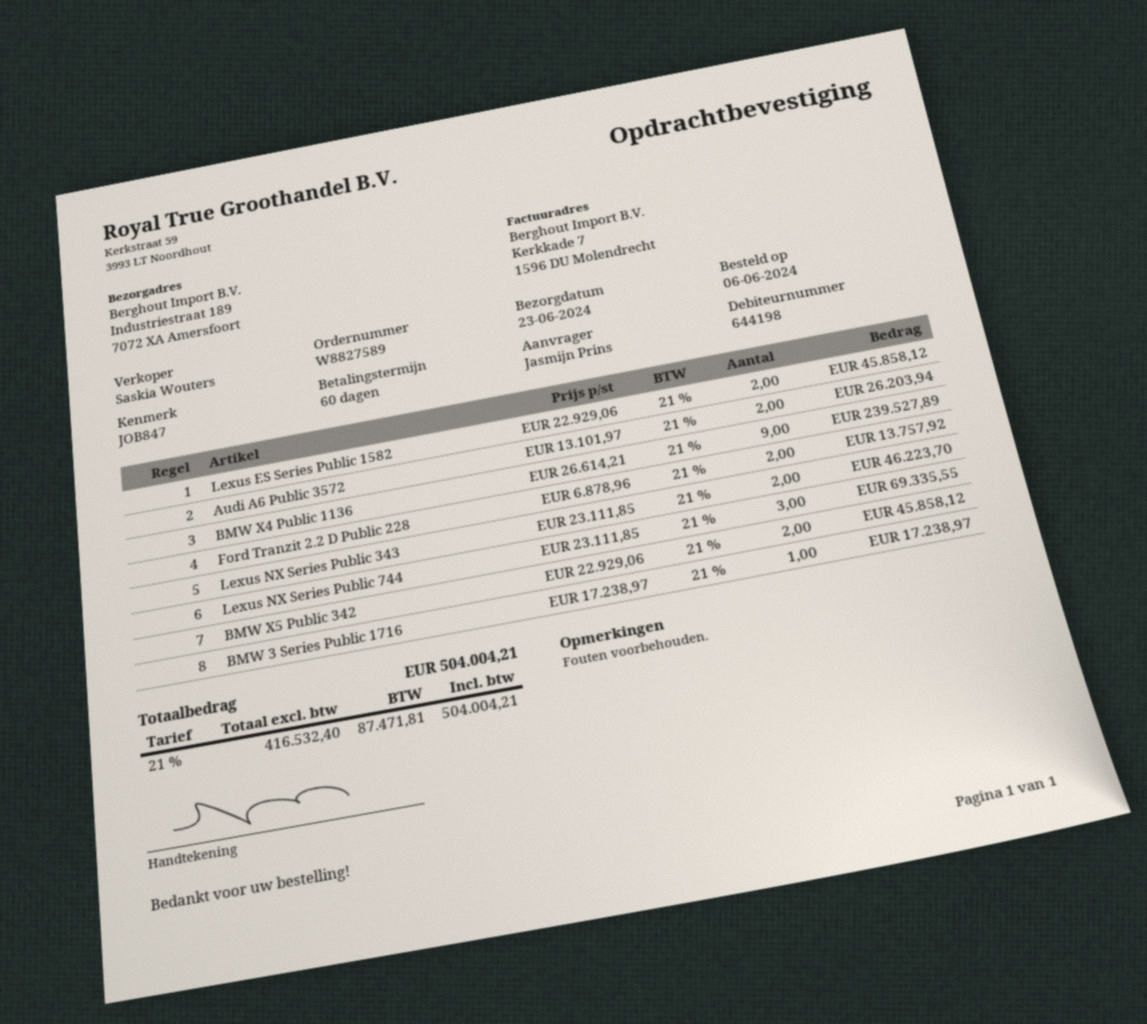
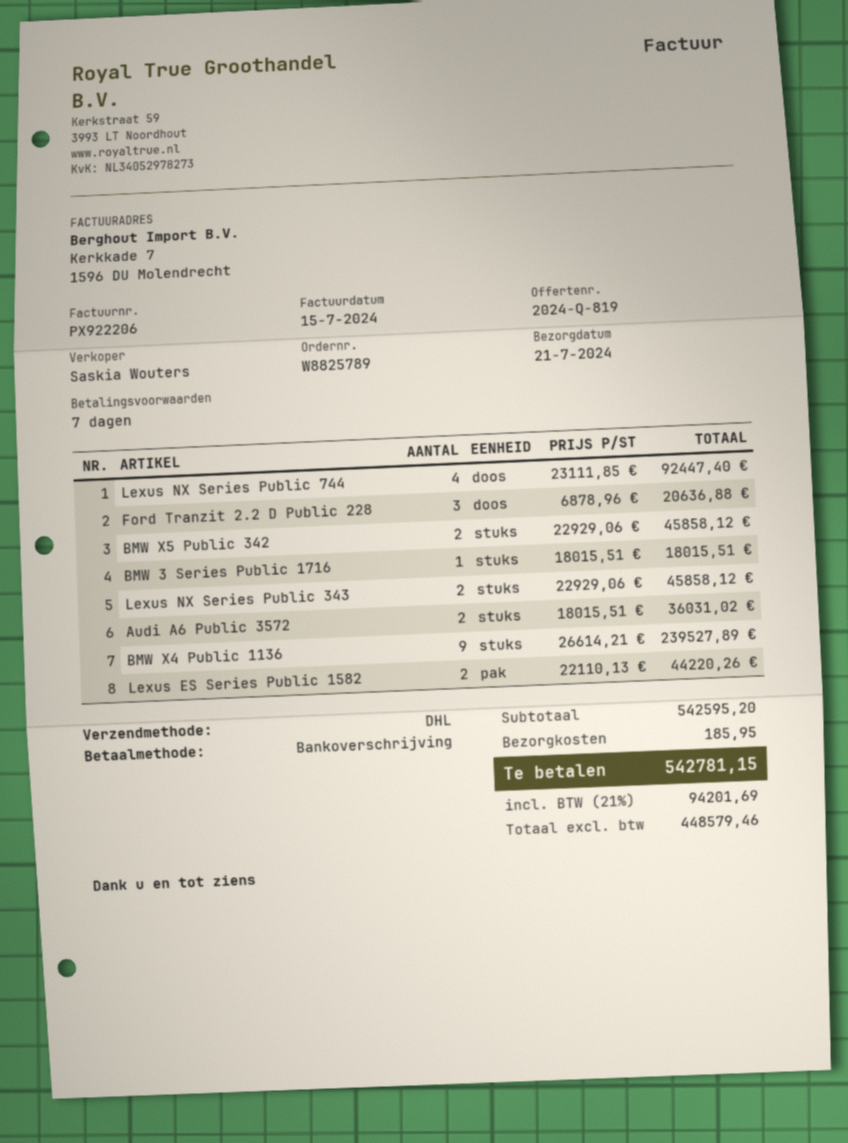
order number: W8827589 -> W8825789
delivery date: 2024-06-23 -> 2024-07-21
payment terms: 60 days -> 7 days
Lexus ES Series Public 1582: 2 x 22929.06 = 45858.12 -> 2 x 22110.13 = 44220.26
Audi A6 Public 3572: 2 x 13101.97 = 26203.94 -> 2 x 18015.51 = 36031.02
Ford Tranzit 2.2 D Public 228: 2 x 6878.96 = 13757.92 -> 3 x 6878.96 = 20636.88
Lexus NX Series Public 343: 2 x 23111.85 = 46223.70 -> 2 x 22929.06 = 45858.12
Lexus NX Series Public 744: 3 x 23111.85 = 69335.55 -> 4 x 23111.85 = 92447.40
BMW 3 Series Public 1716: 1 x 17238.97 = 17238.97 -> 1 x 18015.51 = 18015.51
shipping: none -> 185.95
net: 416532.40 -> 448579.46
tax: 21% = 87471.81 -> 21% = 94201.69
total: 504004.21 -> 542781.15

